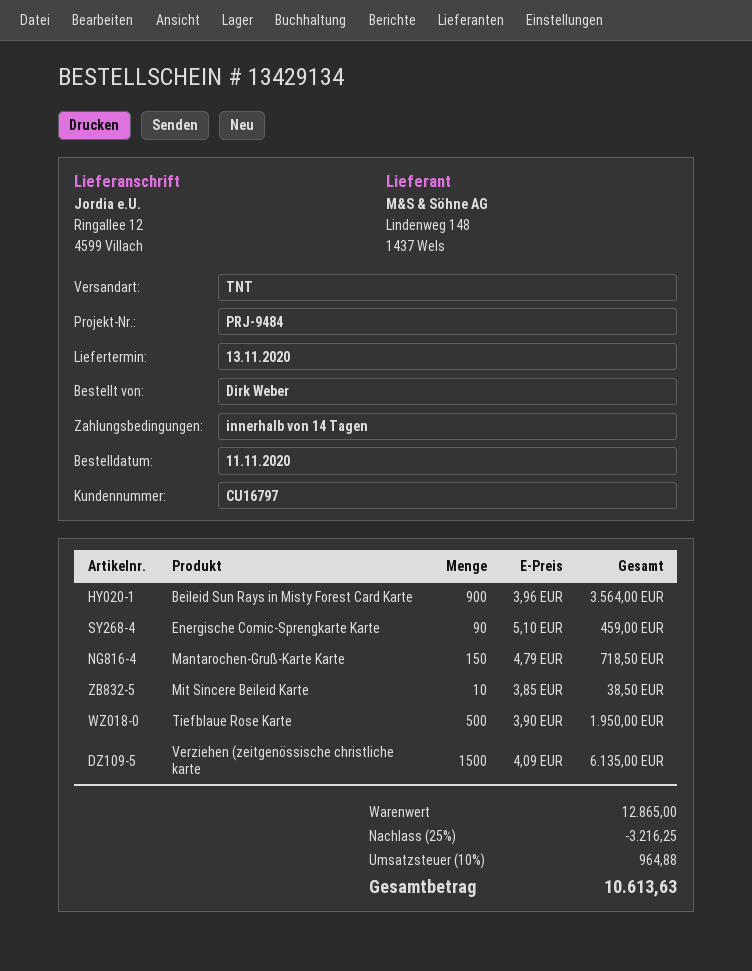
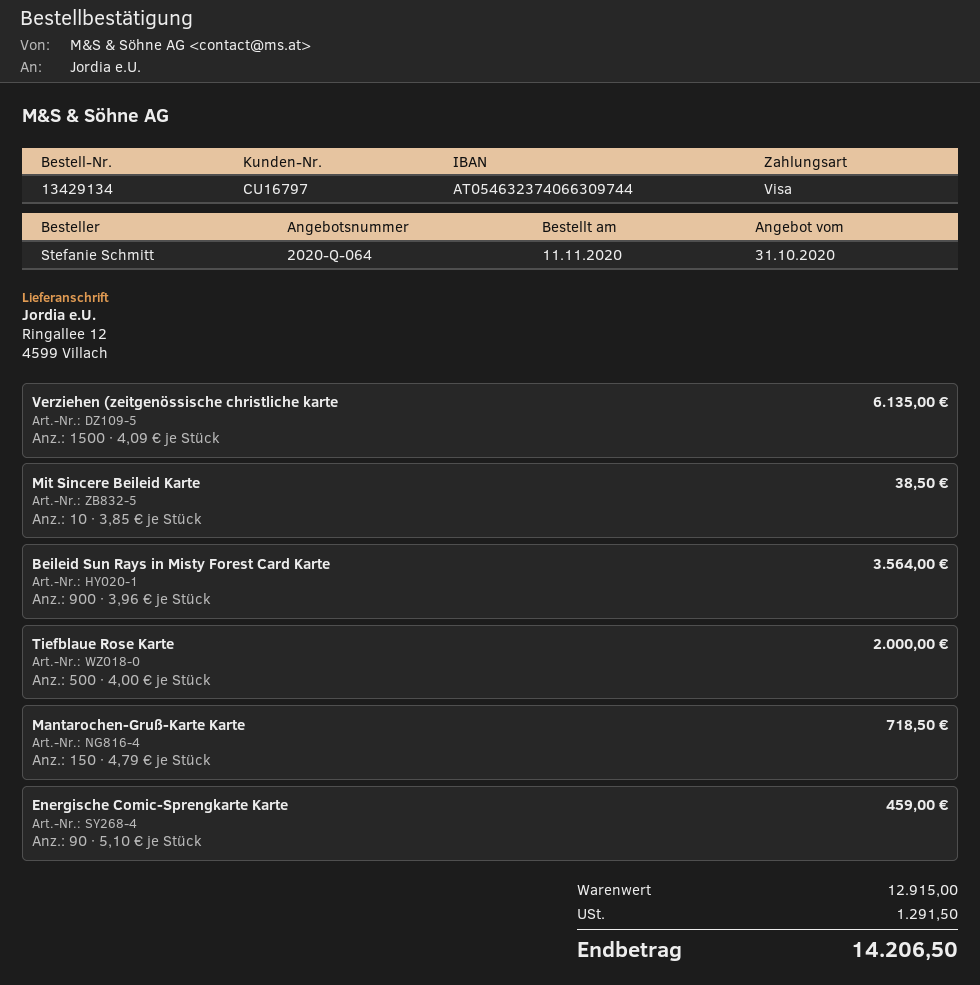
ordered by: Dirk Weber -> Stefanie Schmitt
Tiefblaue Rose Karte: 500 x 3.90 = 1950.00 -> 500 x 4.00 = 2000.00
subtotal: 12865.00 -> 12915.00
discount: 25% = 3216.25 -> none
tax: 964.88 -> 1291.50
total: 10613.63 -> 14206.50

